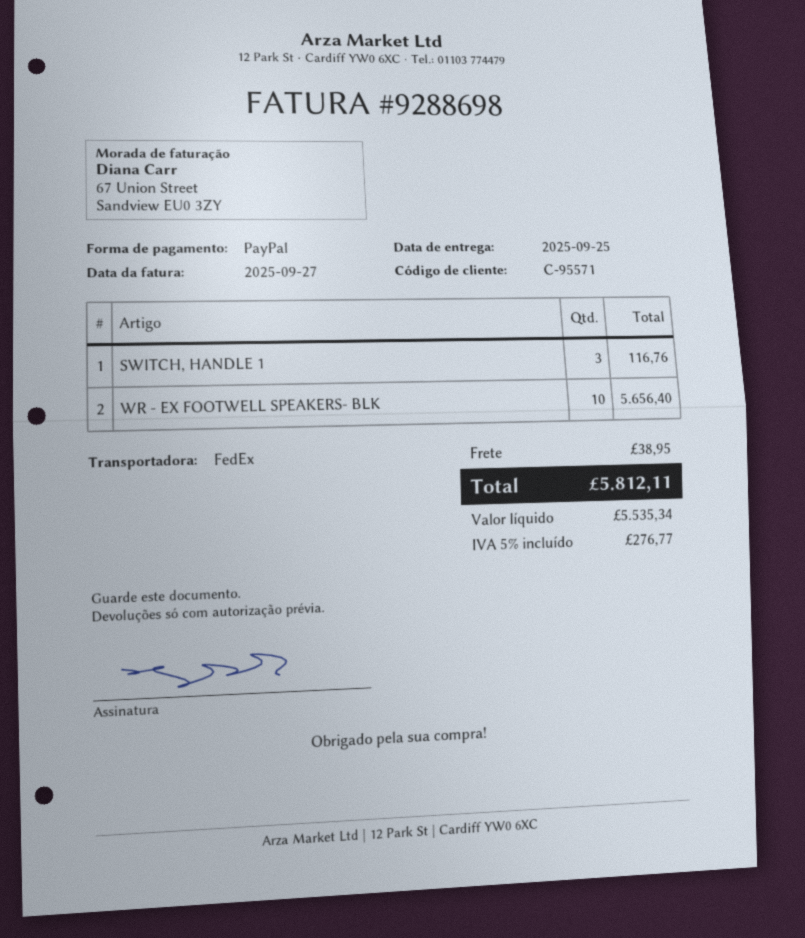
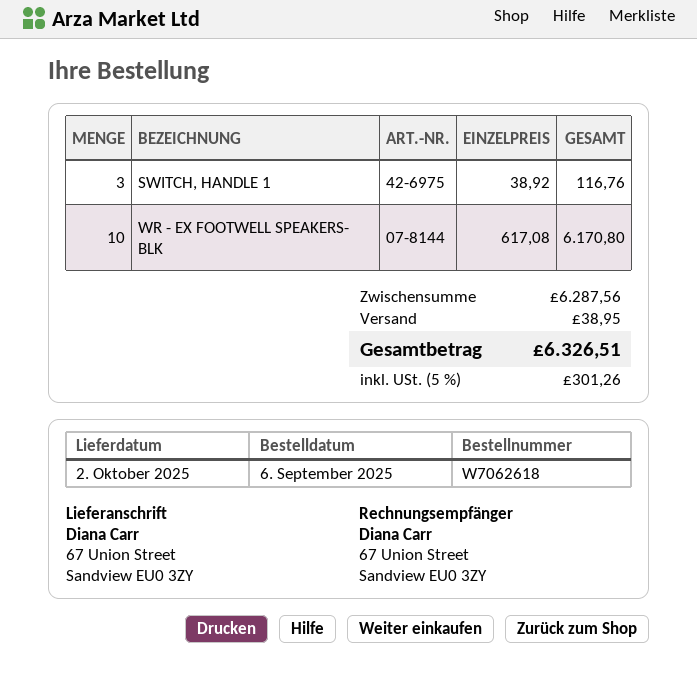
delivery date: 2025-09-25 -> 2025-10-02
WR - EX FOOTWELL SPEAKERS- BLK: 10 for 5656.40 -> 10 for 6170.80
tax: 5% = 276.77 -> 5% = 301.26
total: 5812.11 -> 6326.51

